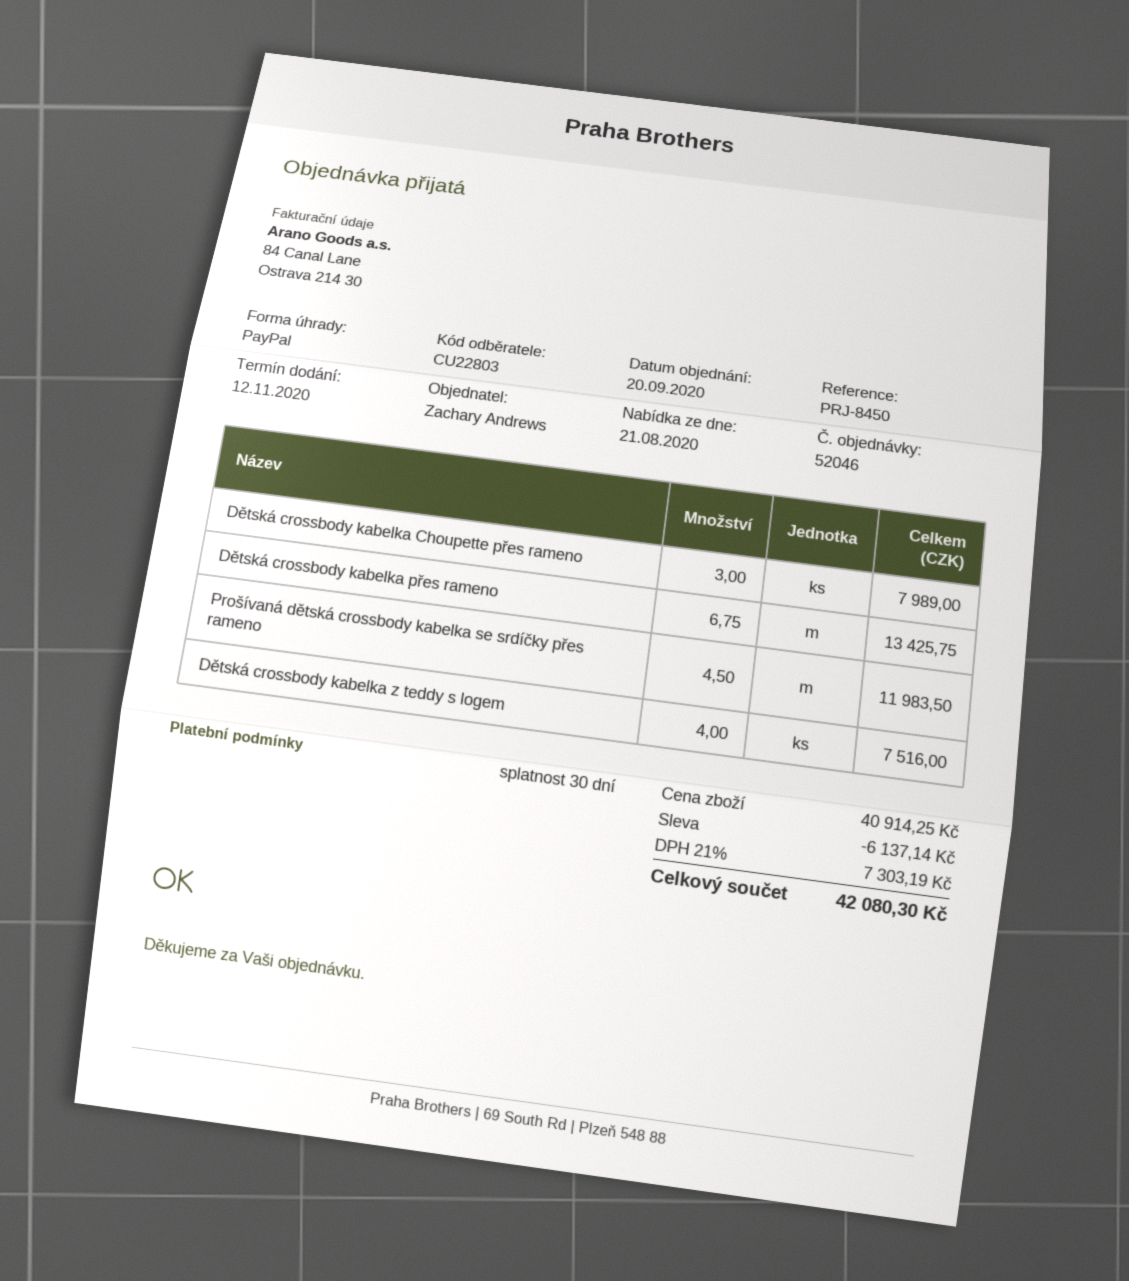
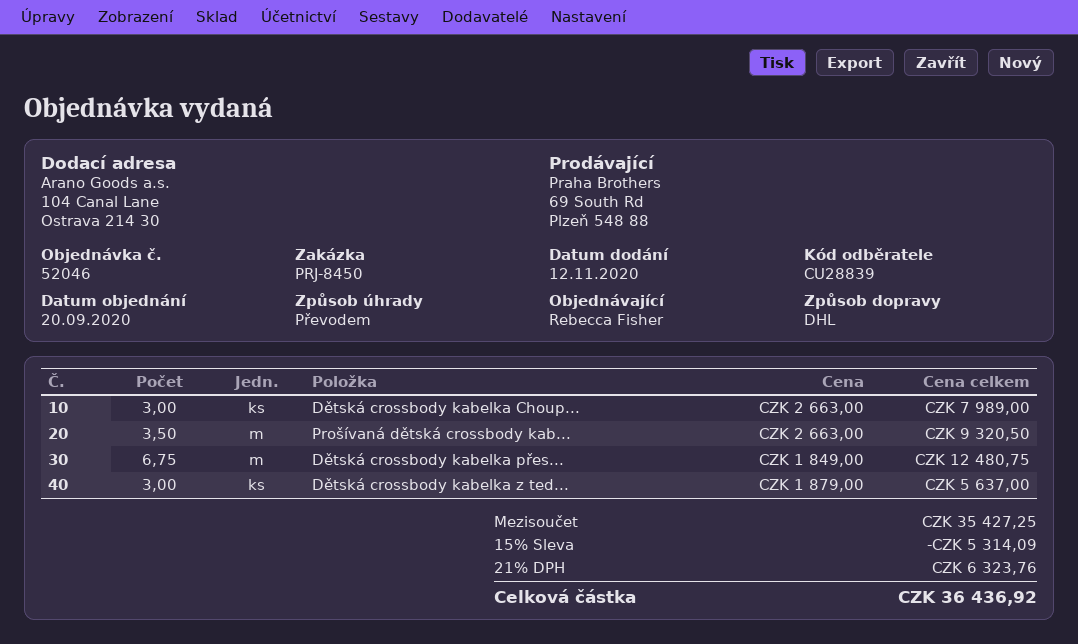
customer number: CU22803 -> CU28839
ordered by: Zachary Andrews -> Rebecca Fisher
payment method: PayPal -> bank transfer
Dětská crossbody kabelka přes rameno: 6.75 for 13425.75 -> 6.75 for 12480.75
Prošívaná dětská crossbody kabelka se srdíčky přes rameno: 4.5 for 11983.50 -> 3.5 for 9320.50
Dětská crossbody kabelka z teddy s logem: 4 for 7516.00 -> 3 for 5637.00
subtotal: 40914.25 -> 35427.25
discount: 6137.14 -> 5314.09
tax: 21% = 7303.19 -> 21% = 6323.76
total: 42080.30 -> 36436.92

